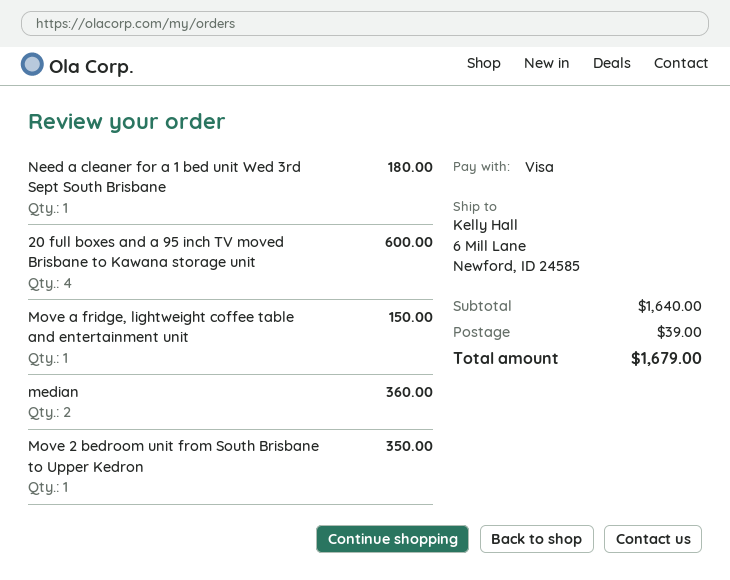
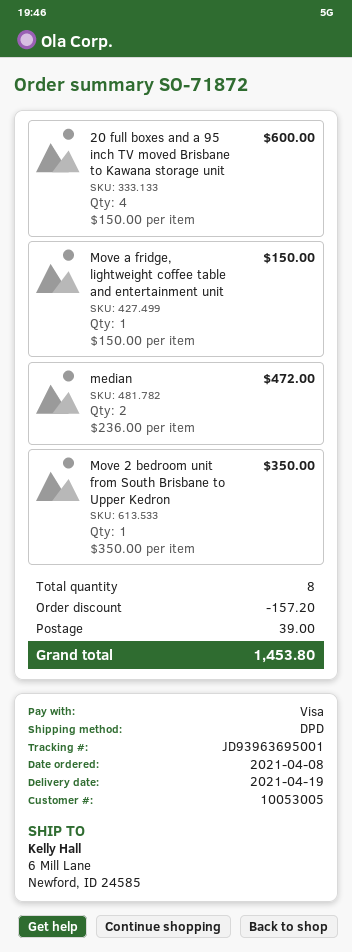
Need a cleaner for a 1 bed unit Wed 3rd Sept South Brisbane: 1 for 180.00 -> none
median: 2 for 360.00 -> 2 for 472.00
discount: none -> 157.20
total: 1679.00 -> 1453.80

